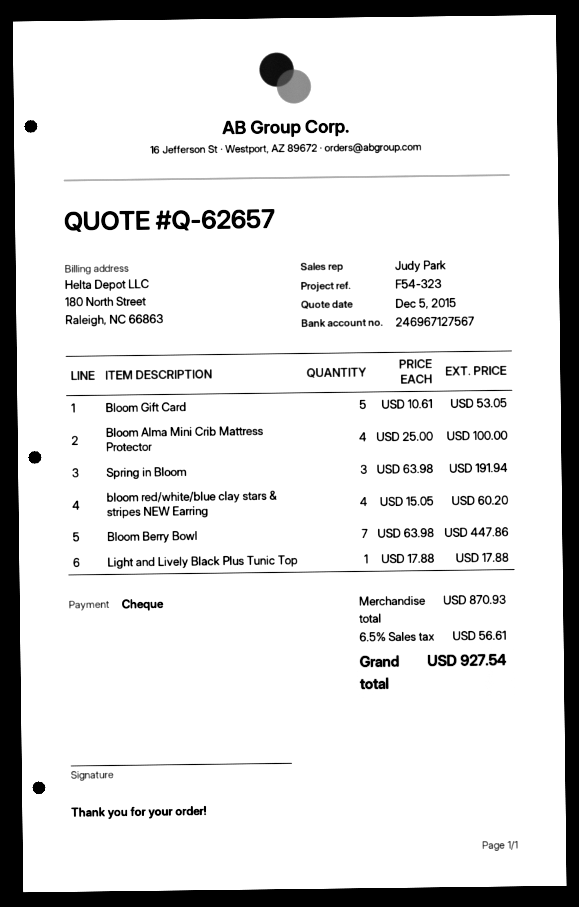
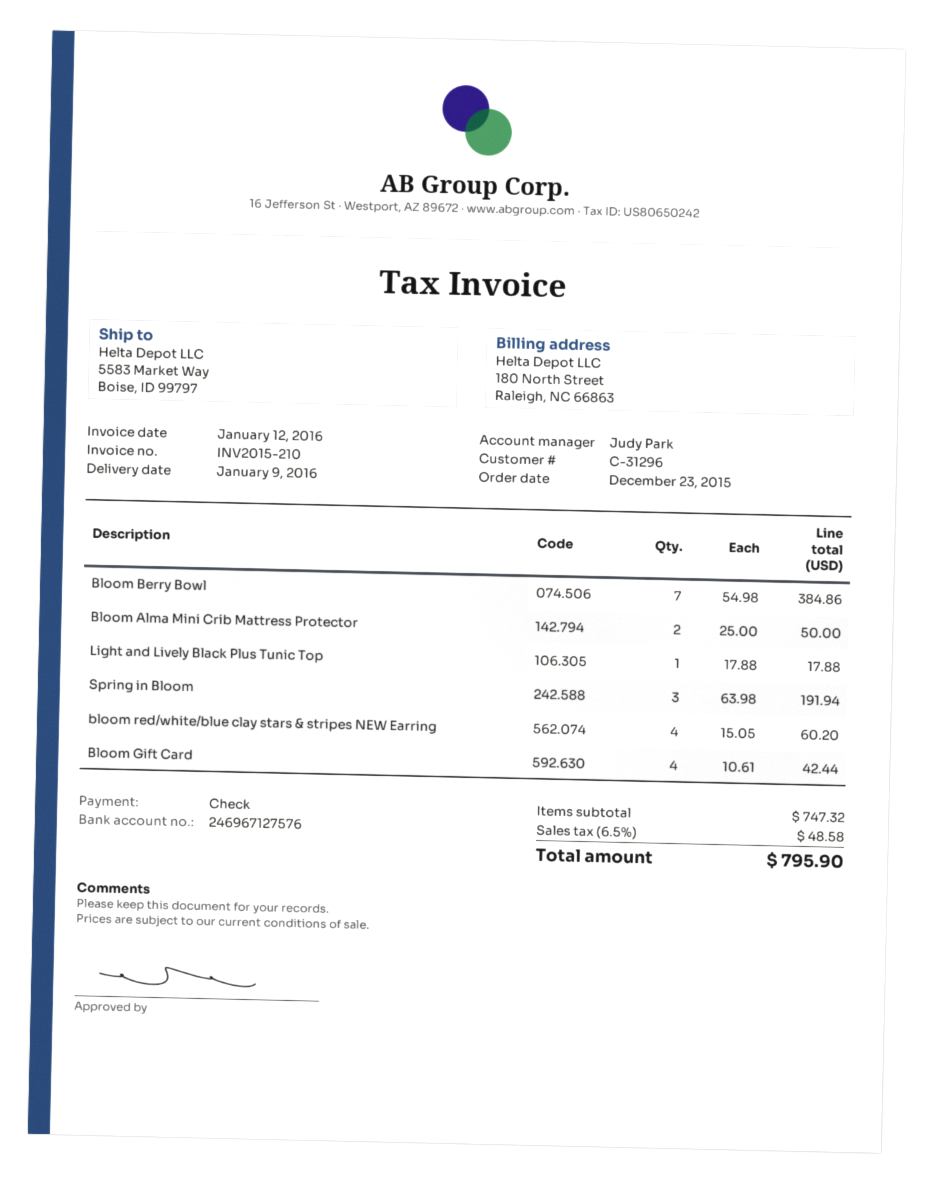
bank account: 246967127567 -> 246967127576
Bloom Gift Card: 5 x 10.61 = 53.05 -> 4 x 10.61 = 42.44
Bloom Alma Mini Crib Mattress Protector: 4 x 25.00 = 100.00 -> 2 x 25.00 = 50.00
Bloom Berry Bowl: 7 x 63.98 = 447.86 -> 7 x 54.98 = 384.86
subtotal: 870.93 -> 747.32
tax: 6.5% = 56.61 -> 6.5% = 48.58
total: 927.54 -> 795.90

